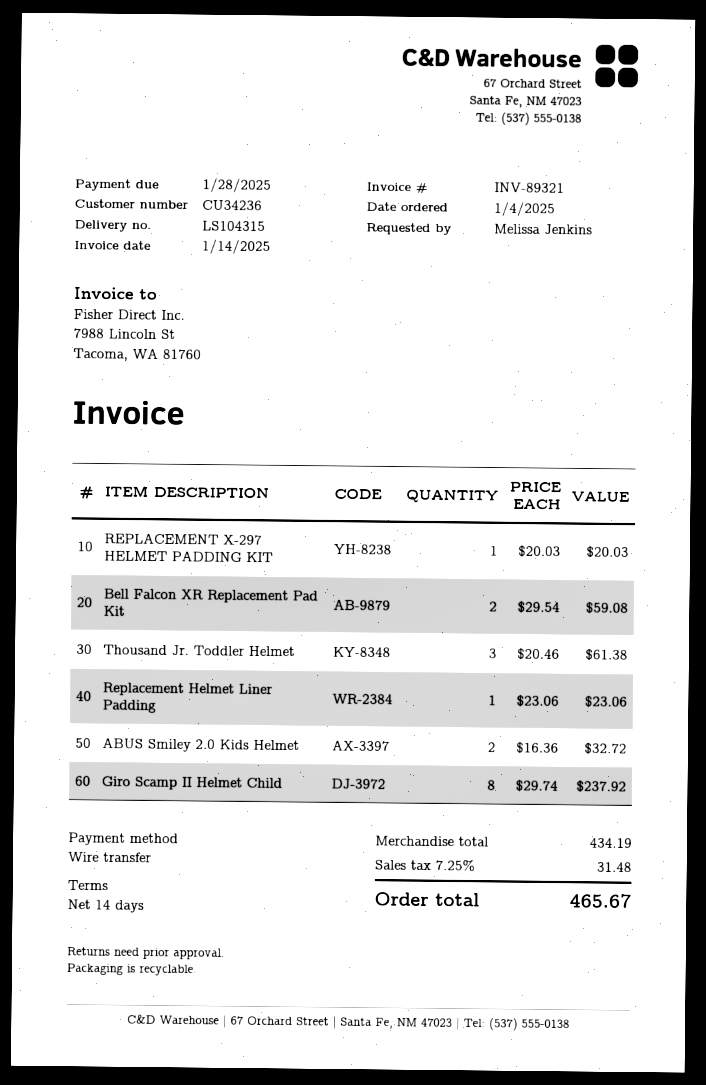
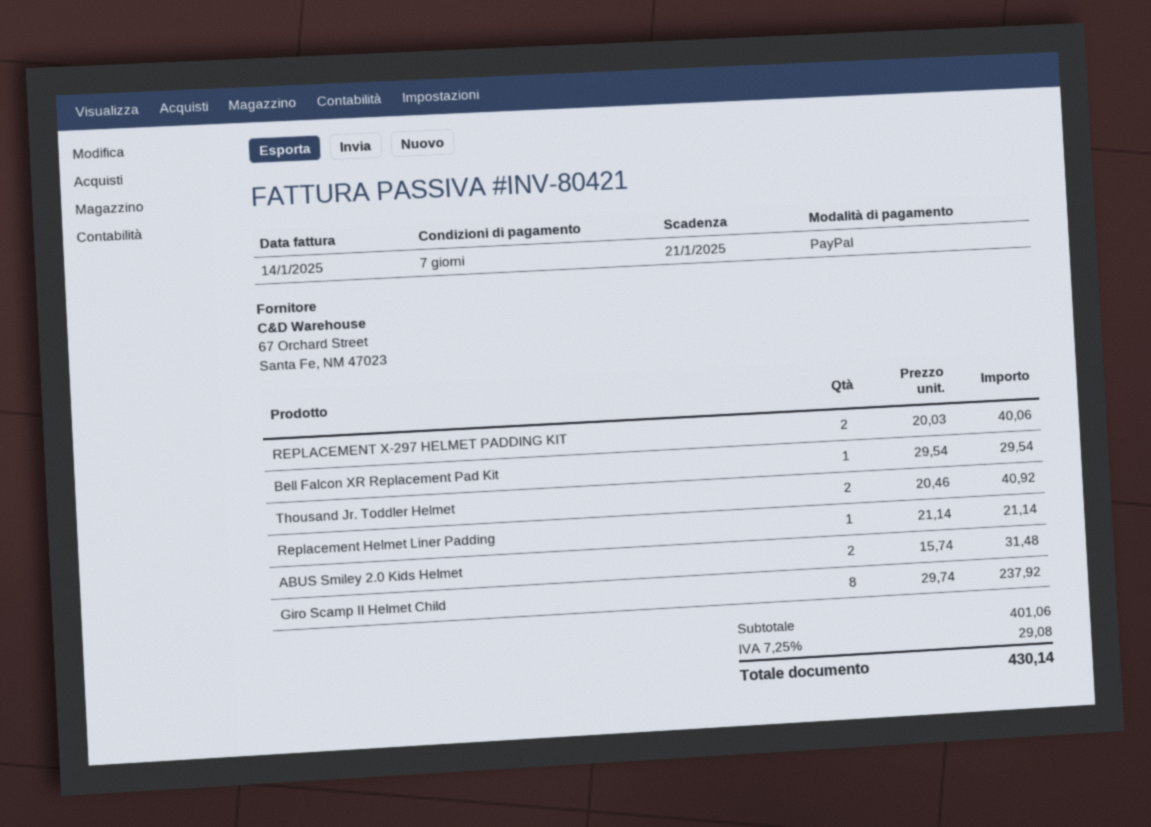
invoice number: INV-89321 -> INV-80421
payment terms: 14 days -> 7 days
due date: 2025-01-28 -> 2025-01-21
payment method: bank transfer -> PayPal
REPLACEMENT X-297 HELMET PADDING KIT: 1 x 20.03 = 20.03 -> 2 x 20.03 = 40.06
Bell Falcon XR Replacement Pad Kit: 2 x 29.54 = 59.08 -> 1 x 29.54 = 29.54
Thousand Jr. Toddler Helmet: 3 x 20.46 = 61.38 -> 2 x 20.46 = 40.92
Replacement Helmet Liner Padding: 1 x 23.06 = 23.06 -> 1 x 21.14 = 21.14
ABUS Smiley 2.0 Kids Helmet: 2 x 16.36 = 32.72 -> 2 x 15.74 = 31.48
subtotal: 434.19 -> 401.06
tax: 7.25% = 31.48 -> 7.25% = 29.08
total: 465.67 -> 430.14

